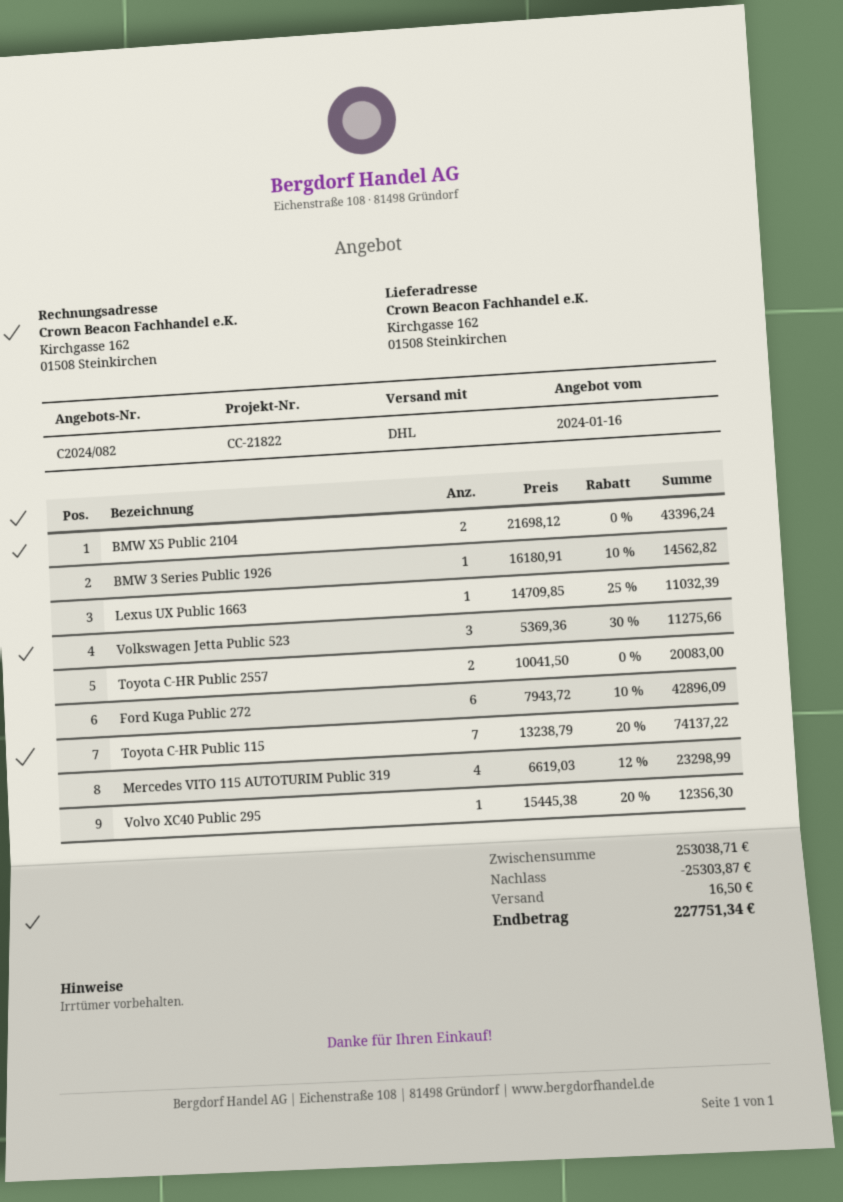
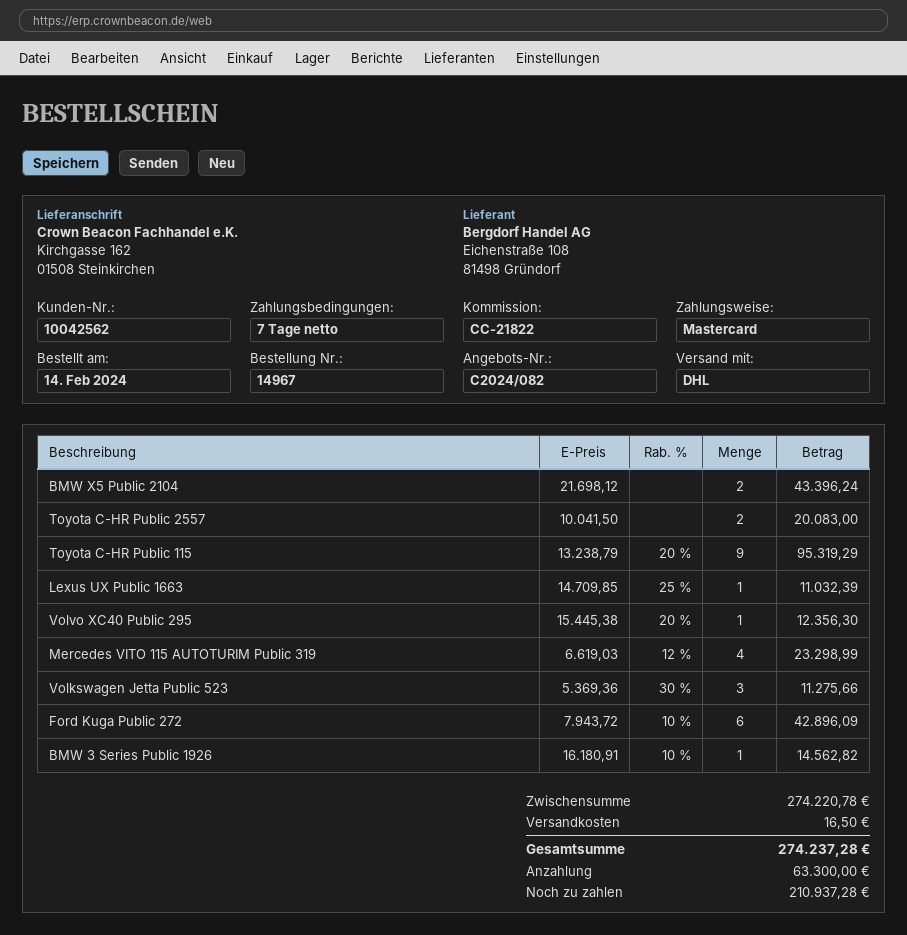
Toyota C-HR Public 115: 7 x 13238.79 - 20% = 74137.22 -> 9 x 13238.79 - 20% = 95319.29
subtotal: 253038.71 -> 274220.78
discount: 25303.87 -> none
total: 227751.34 -> 274237.28

